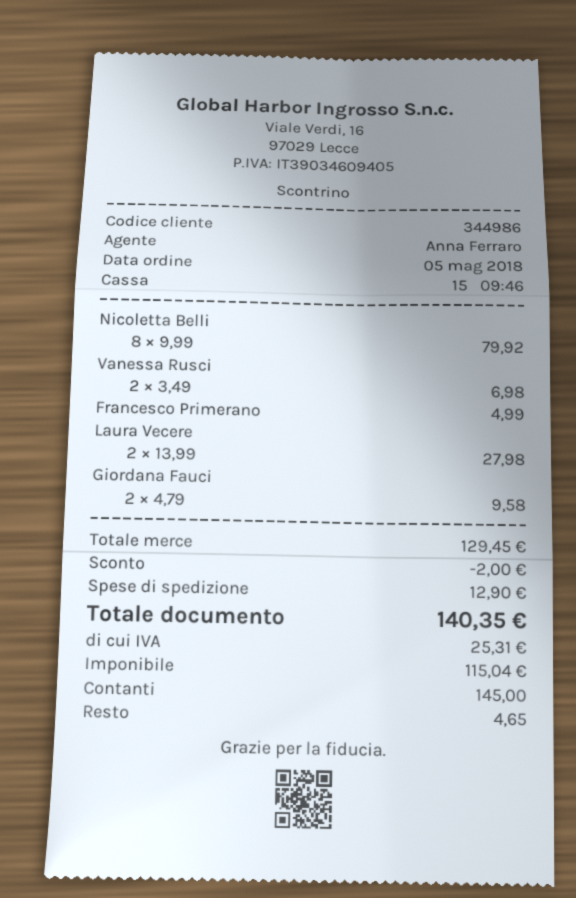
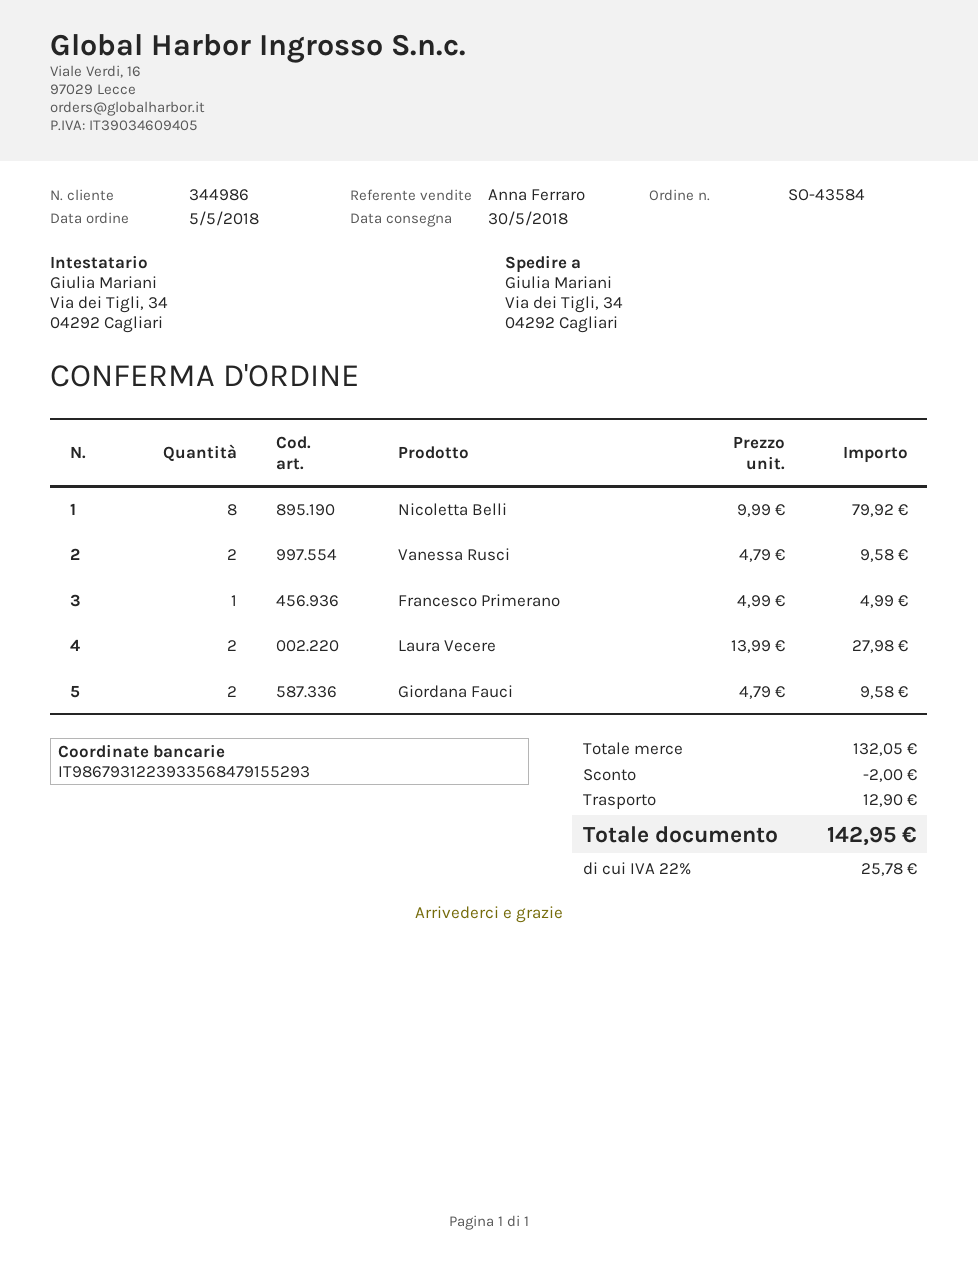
Vanessa Rusci: 2 x 3.49 = 6.98 -> 2 x 4.79 = 9.58
subtotal: 129.45 -> 132.05
tax: 25.31 -> 25.78
total: 140.35 -> 142.95

